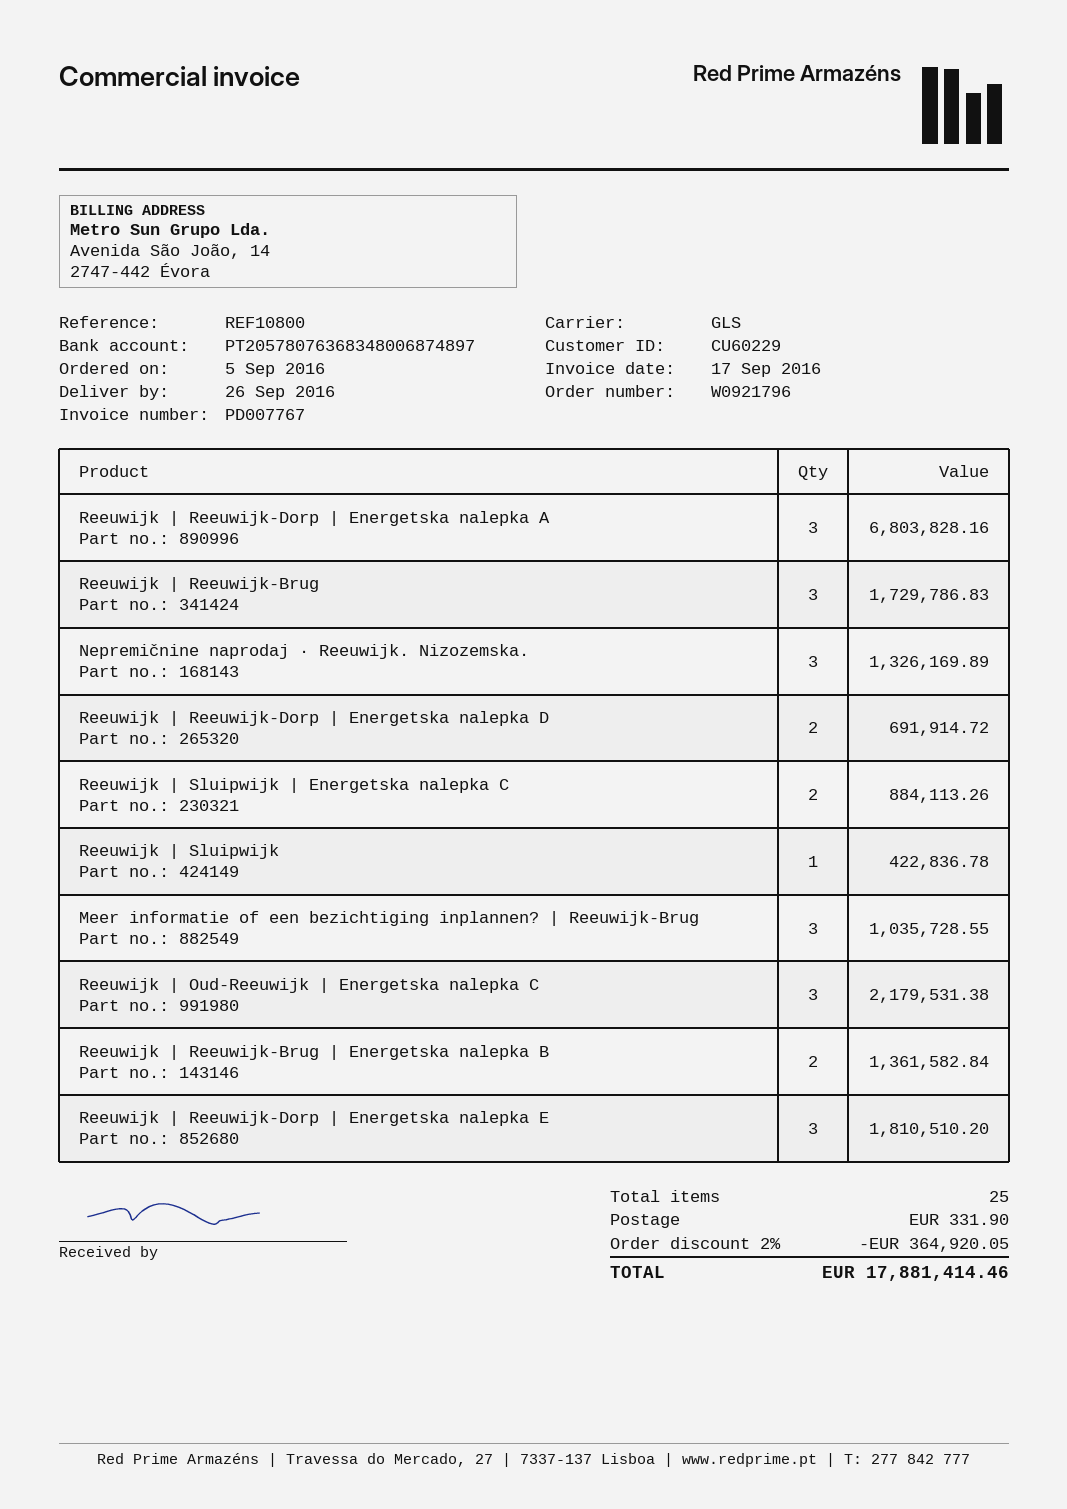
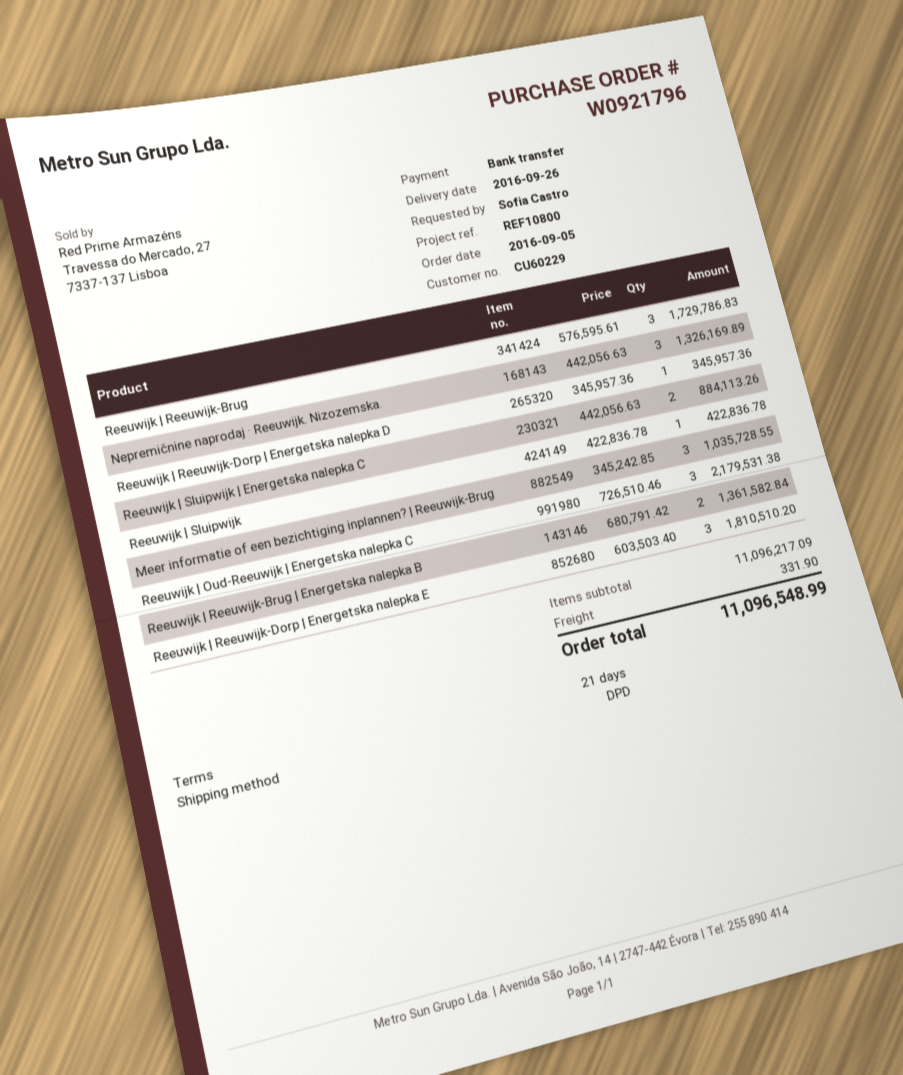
shipping method: GLS -> DPD
Reeuwijk | Reeuwijk-Dorp | Energetska nalepka A: 3 for 6803828.16 -> none
Reeuwijk | Reeuwijk-Dorp | Energetska nalepka D: 2 for 691914.72 -> 1 for 345957.36
discount: 2% = 364920.05 -> none
total: 17881414.46 -> 11096548.99

